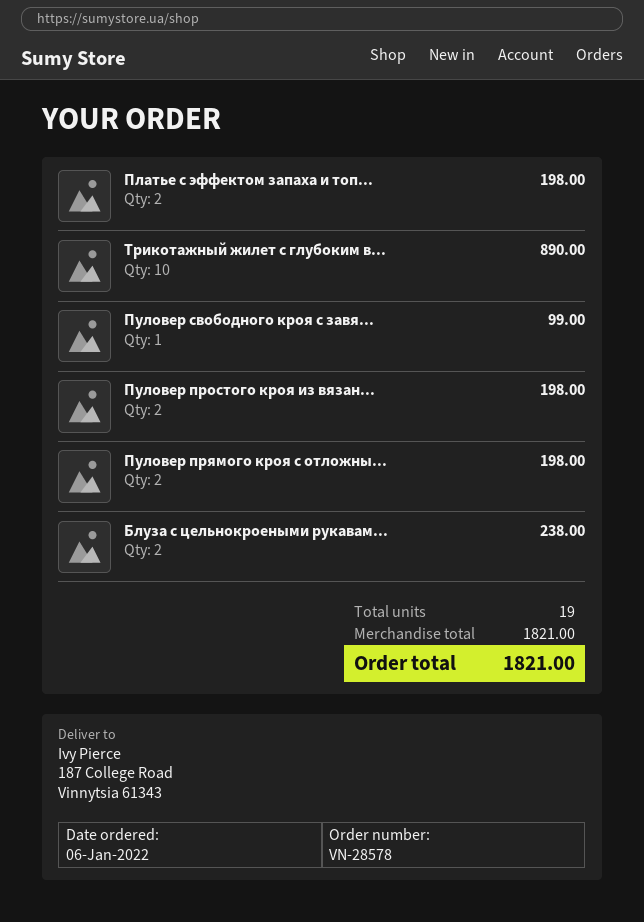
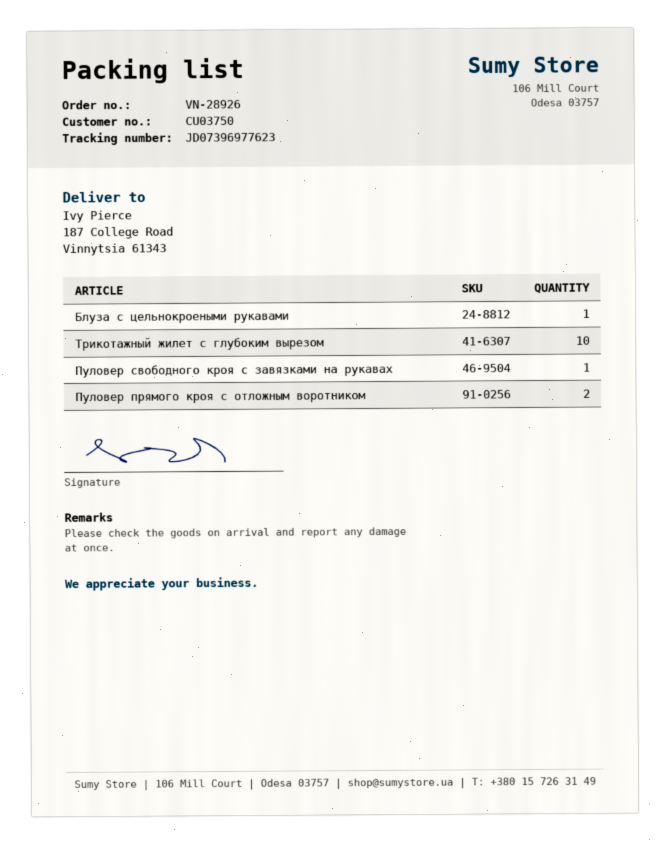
order number: VN-28578 -> VN-28926
Платье с эффектом запаха и топ...: 2 -> none
Пуловер простого кроя из вязан...: 2 -> none
Блуза с цельнокроеными рукавам...: 2 -> 1

